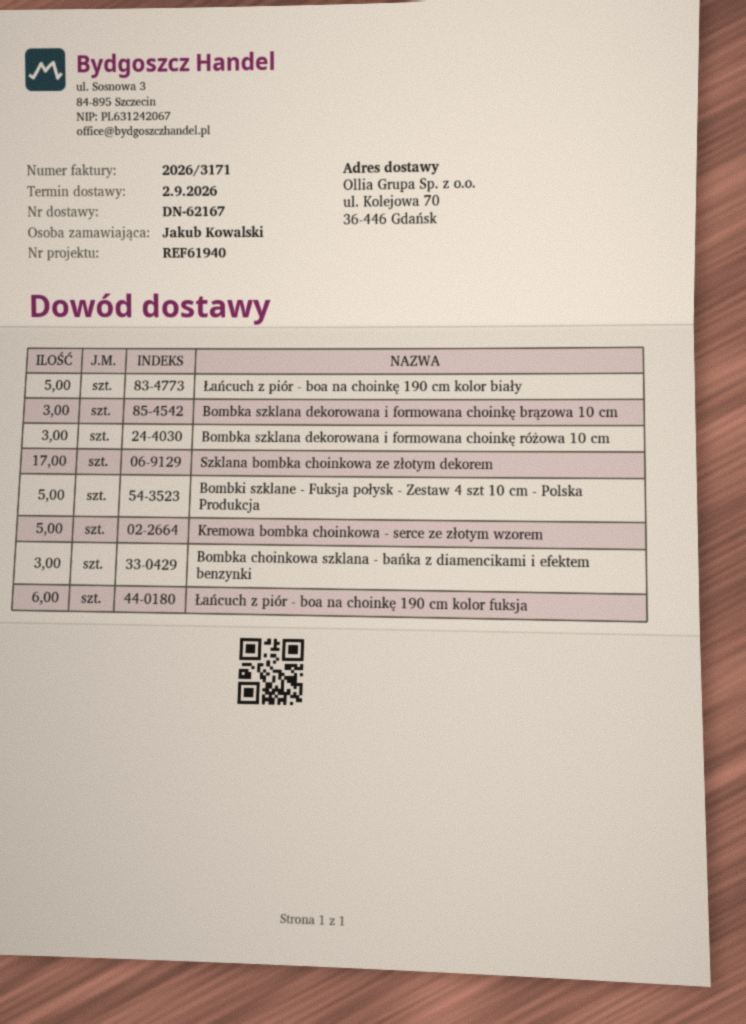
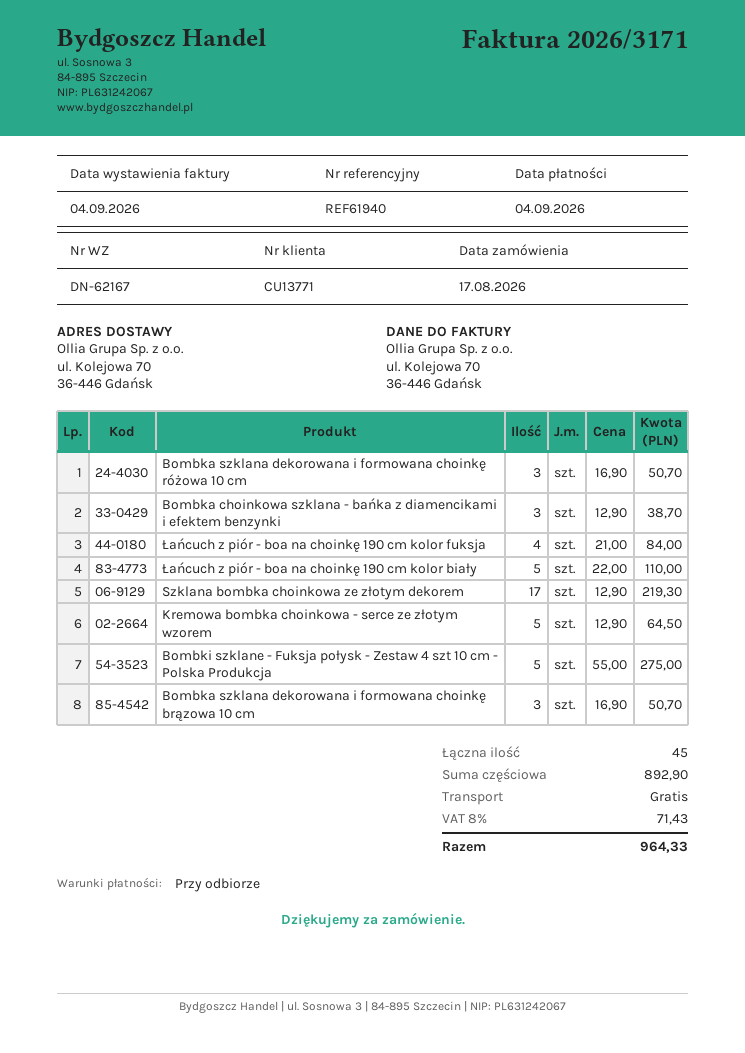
Łańcuch z piór - boa na choinkę 190 cm kolor fuksja: 6 -> 4

